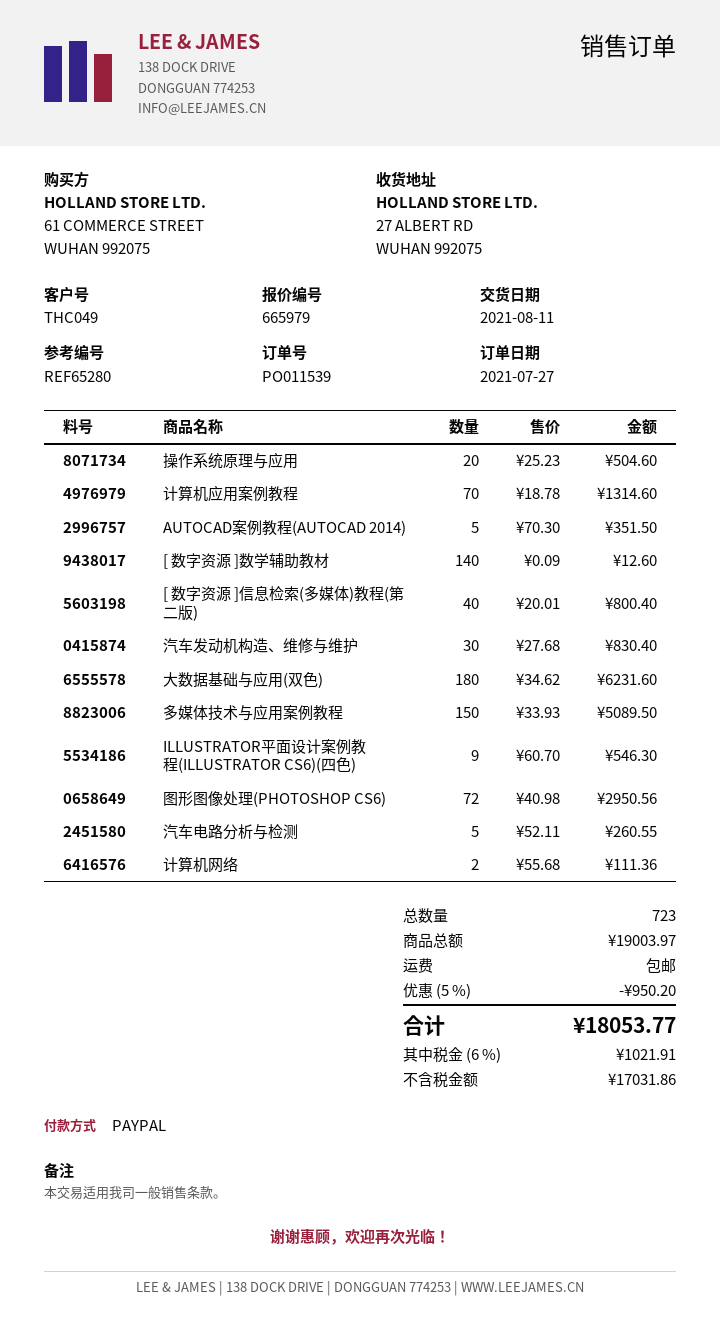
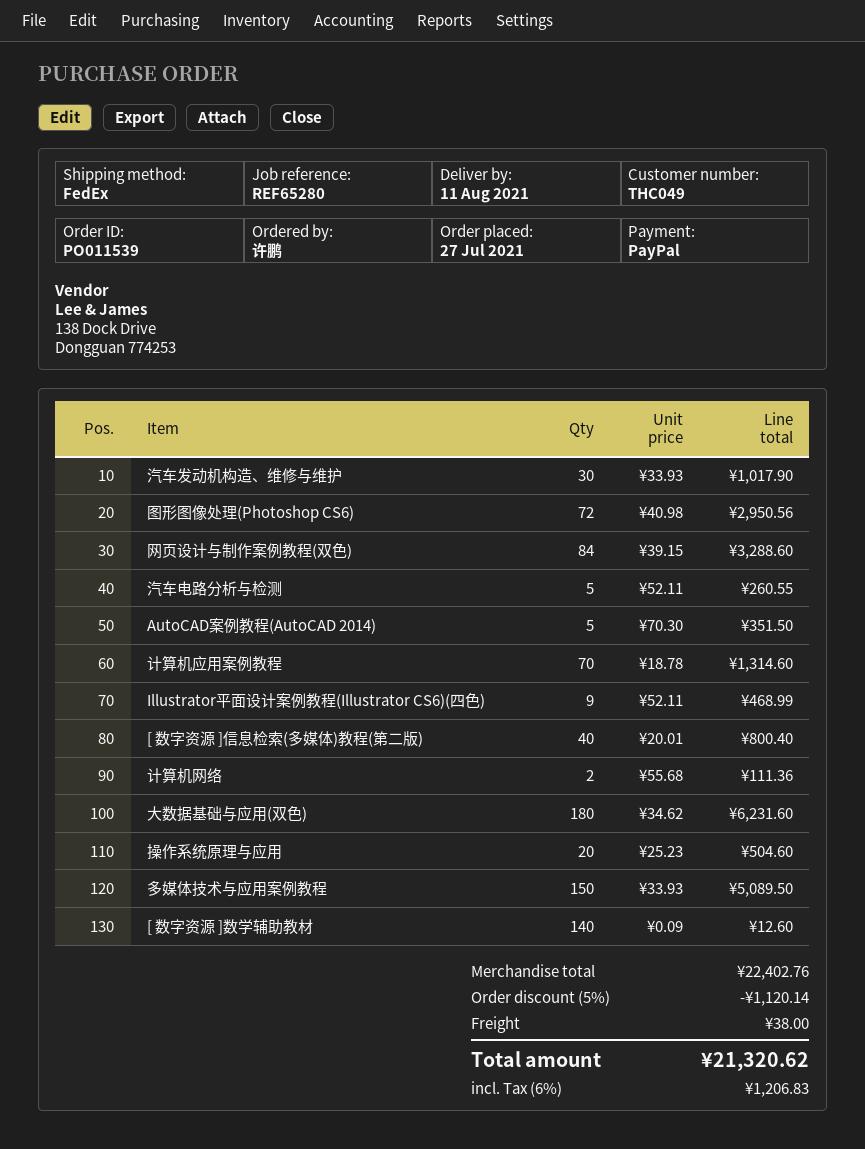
汽车发动机构造、维修与维护: 30 x 27.68 = 830.40 -> 30 x 33.93 = 1017.90
ILLUSTRATOR平面设计案例教程(ILLUSTRATOR CS6)(四色): 9 x 60.70 = 546.30 -> 9 x 52.11 = 468.99
网页设计与制作案例教程(双色): none -> 84 x 39.15 = 3288.60
subtotal: 19003.97 -> 22402.76
discount: 5% = 950.20 -> 5% = 1120.14
shipping: 0.00 -> 38.00
tax: 6% = 1021.91 -> 6% = 1206.83
total: 18053.77 -> 21320.62

